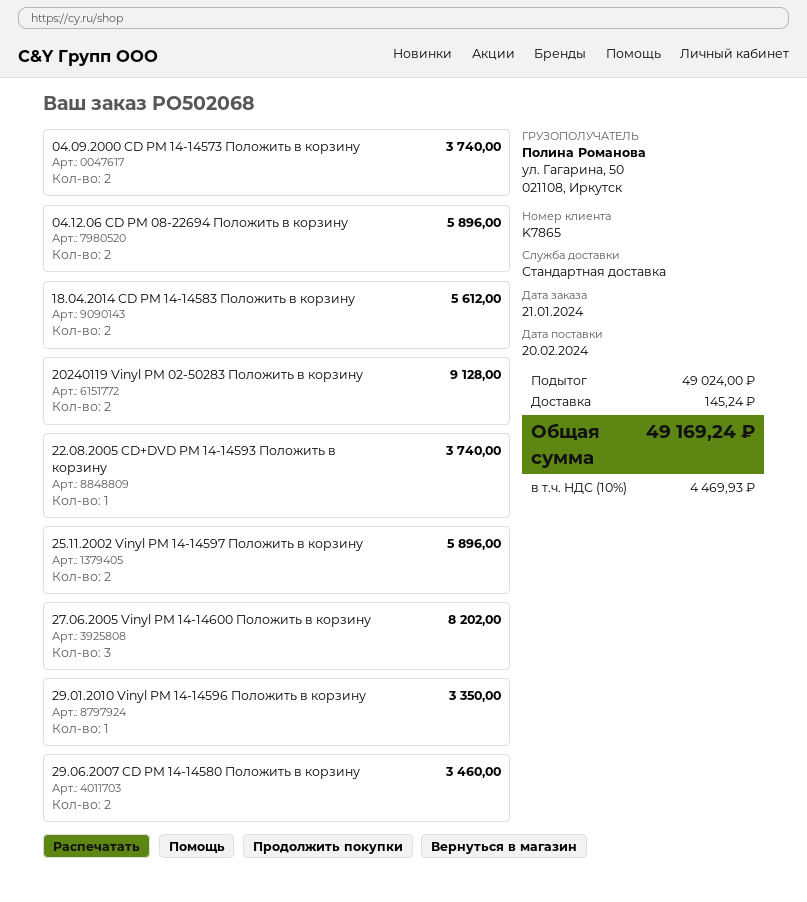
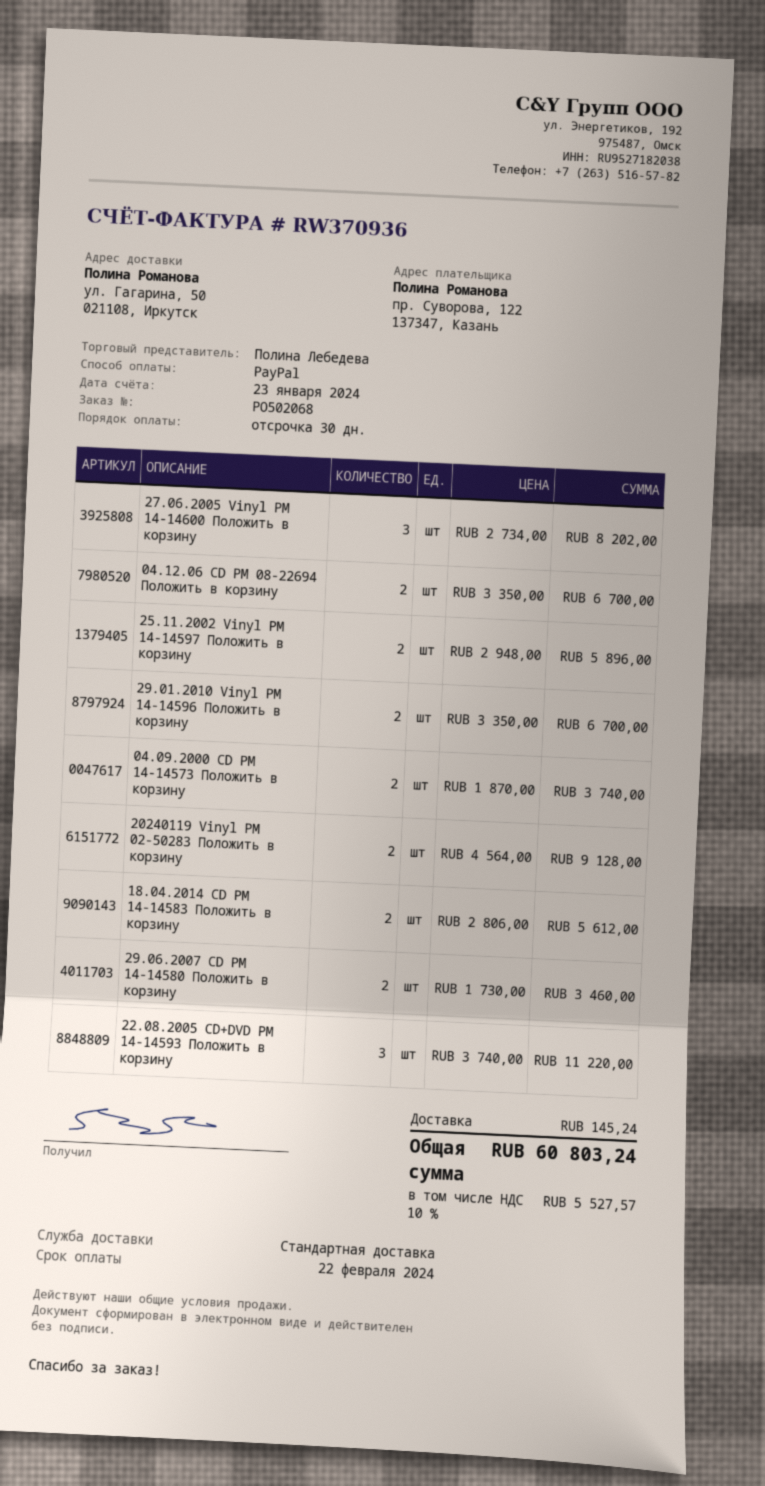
04.12.06 CD PM 08-22694 Положить в корзину: 2 for 5896.00 -> 2 for 6700.00
22.08.2005 CD+DVD PM 14-14593 Положить в корзину: 1 for 3740.00 -> 3 for 11220.00
29.01.2010 Vinyl PM 14-14596 Положить в корзину: 1 for 3350.00 -> 2 for 6700.00
tax: 10% = 4469.93 -> 10% = 5527.57
total: 49169.24 -> 60803.24

